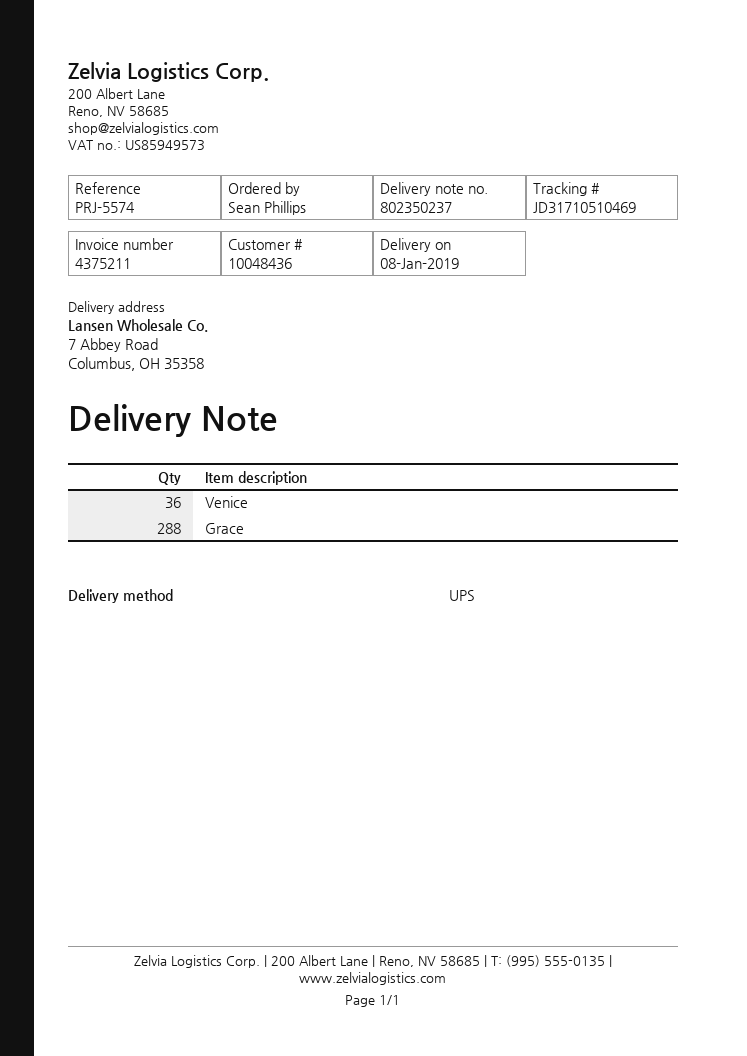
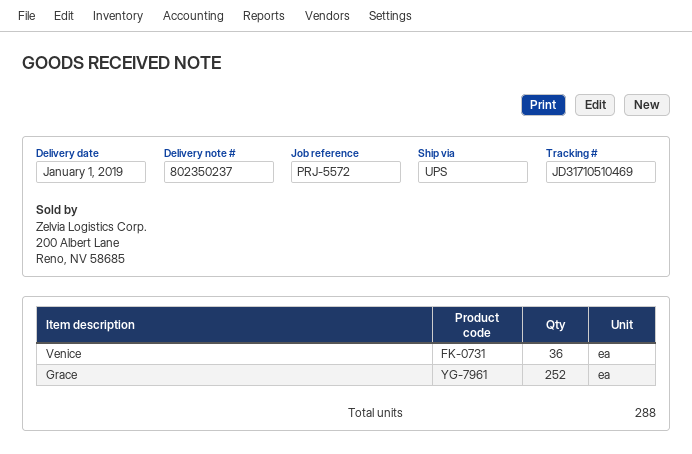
delivery date: 2019-01-08 -> 2019-01-01
reference: PRJ-5574 -> PRJ-5572
Grace: 288 -> 252

